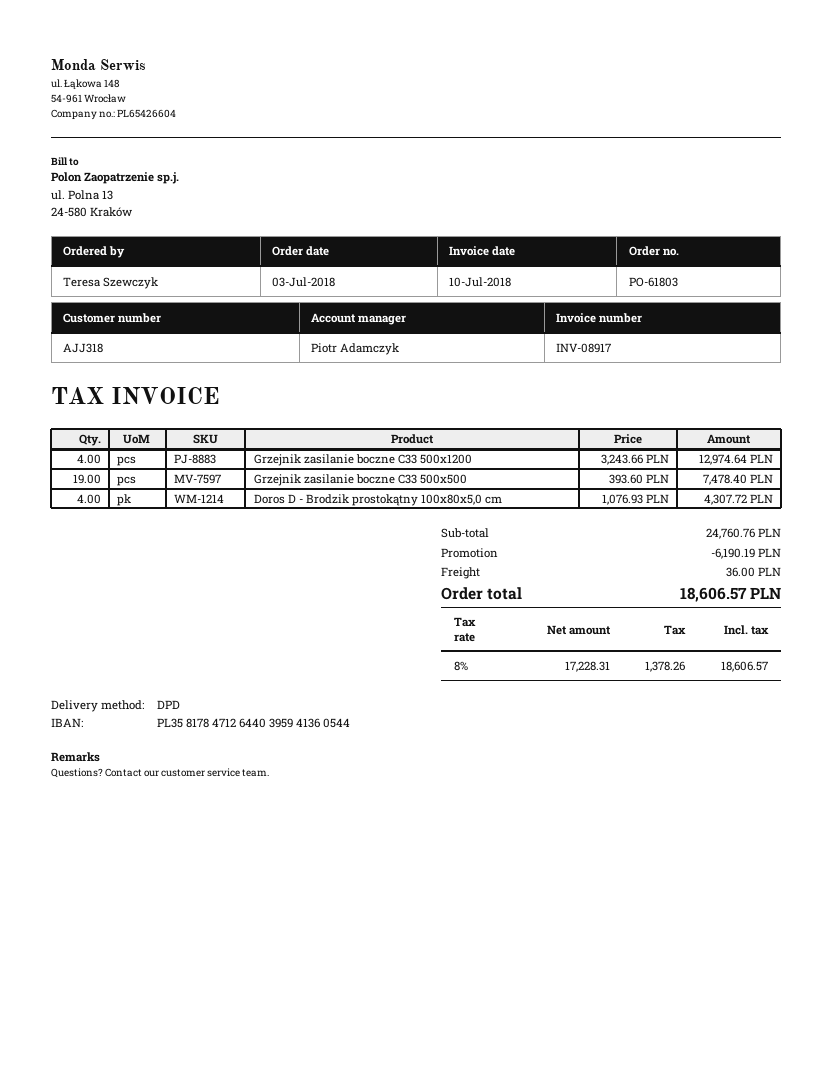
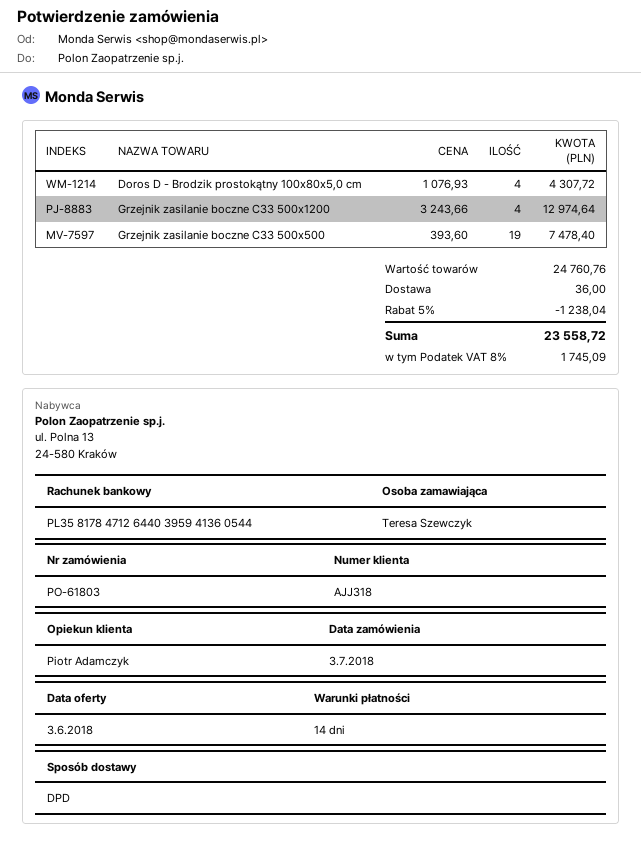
discount: 6190.19 -> 1238.04
tax: 8% = 1378.26 -> 8% = 1745.09
total: 18606.57 -> 23558.72

